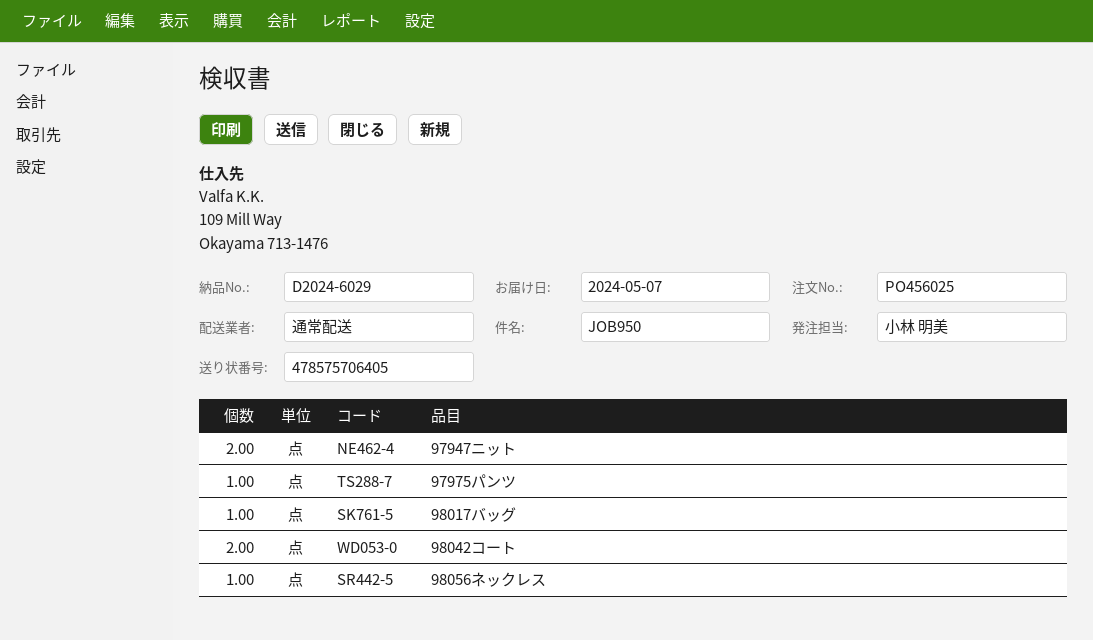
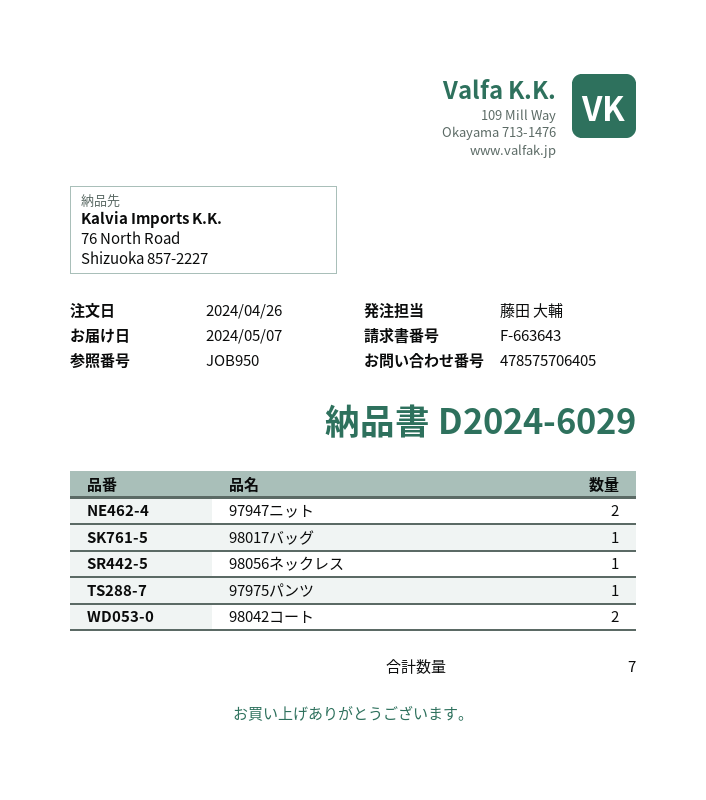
ordered by: 小林 明美 -> 藤田 大輔

